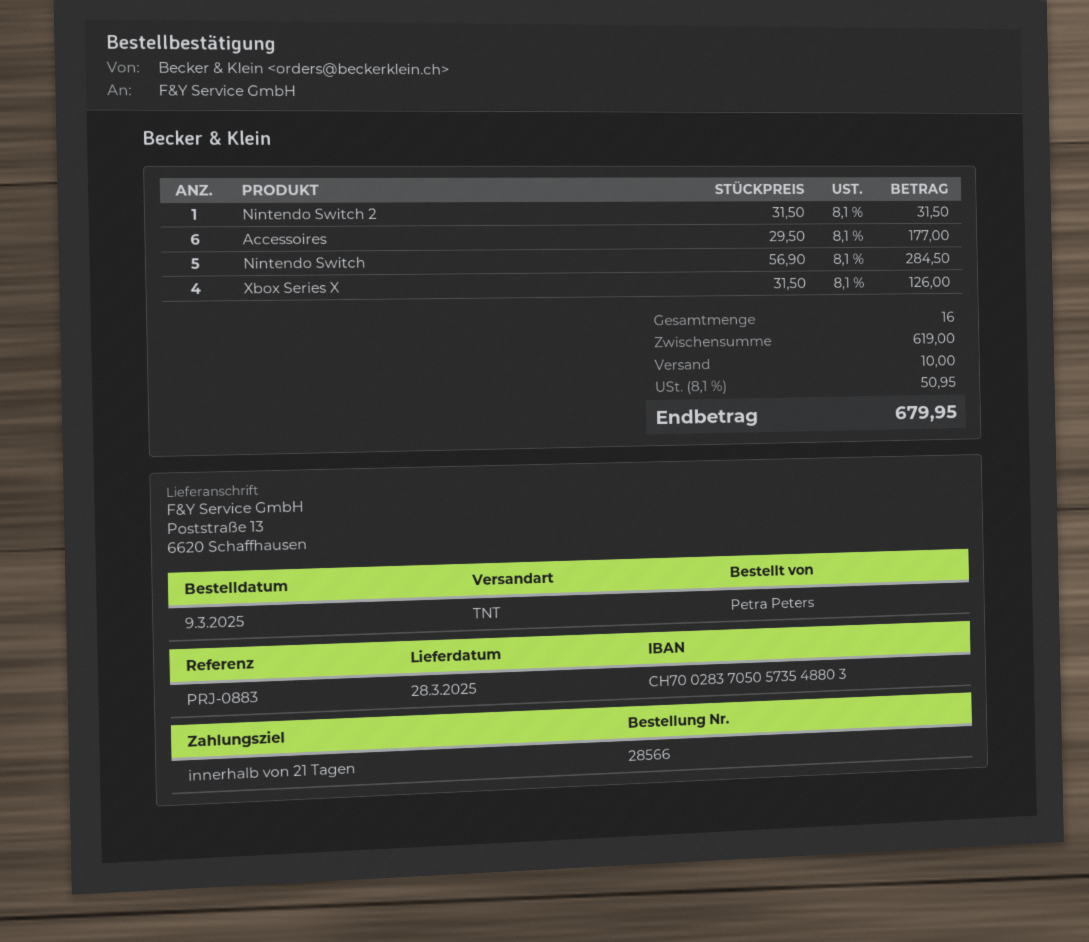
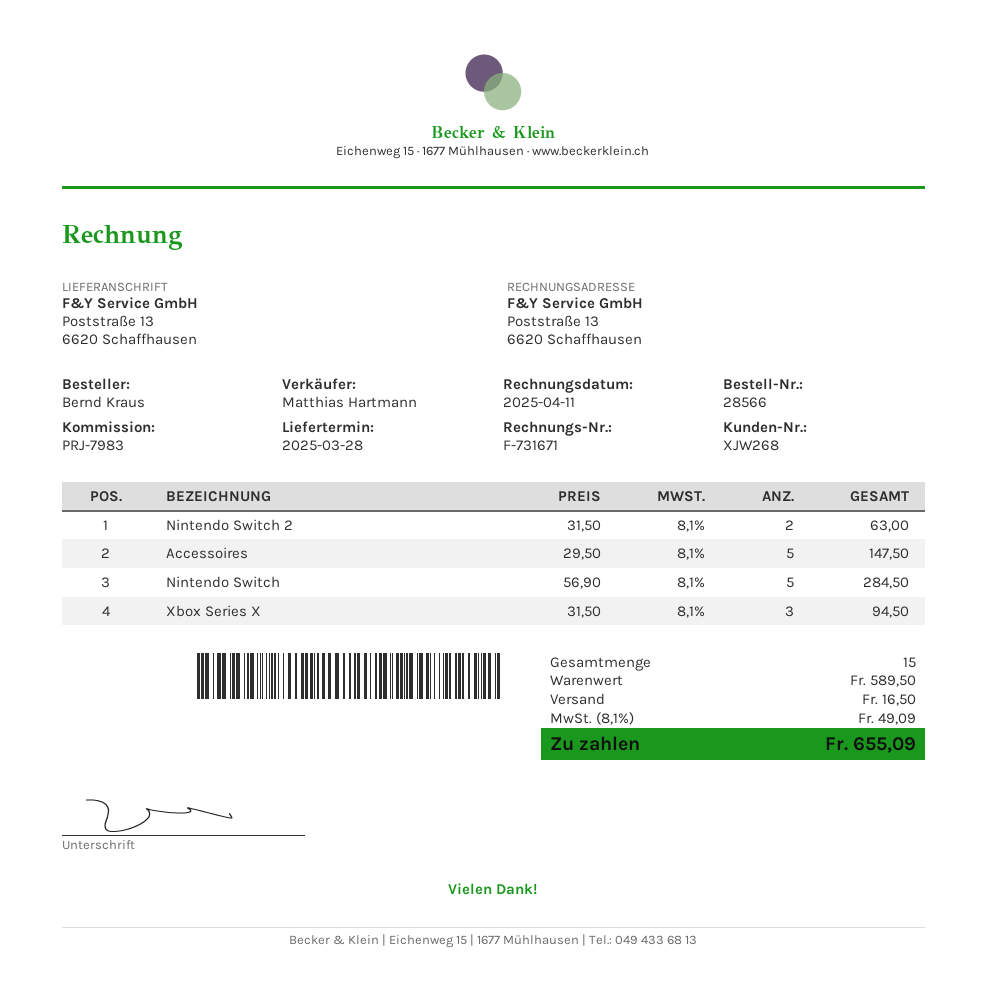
reference: PRJ-0883 -> PRJ-7983
ordered by: Petra Peters -> Bernd Kraus
Nintendo Switch 2: 1 x 31.50 = 31.50 -> 2 x 31.50 = 63.00
Accessoires: 6 x 29.50 = 177.00 -> 5 x 29.50 = 147.50
Xbox Series X: 4 x 31.50 = 126.00 -> 3 x 31.50 = 94.50
total quantity: 16 -> 15
subtotal: 619.00 -> 589.50
shipping: 10.00 -> 16.50
tax: 8.1% = 50.95 -> 8.1% = 49.09
total: 679.95 -> 655.09

